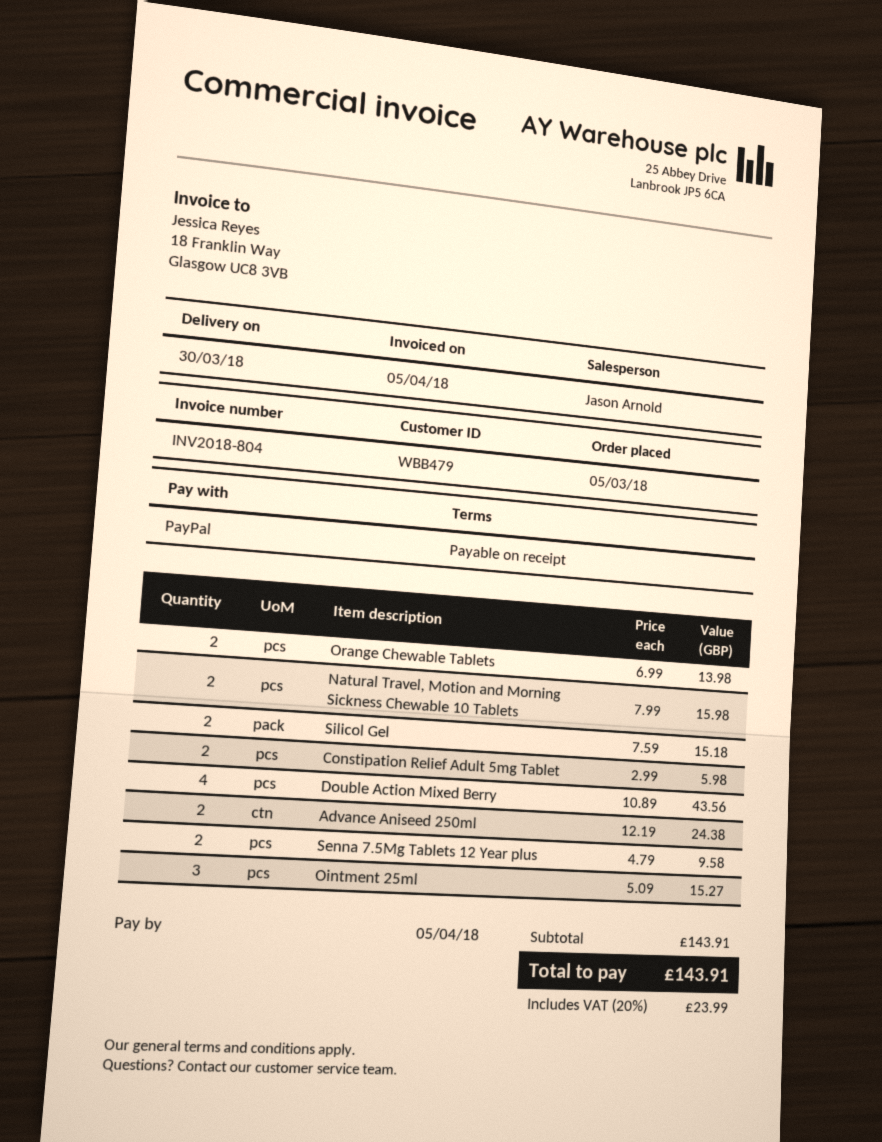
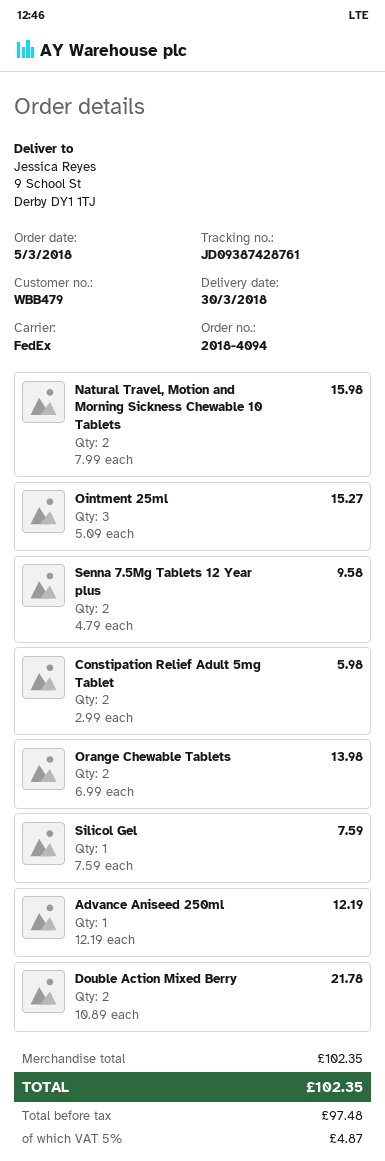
Silicol Gel: 2 x 7.59 = 15.18 -> 1 x 7.59 = 7.59
Double Action Mixed Berry: 4 x 10.89 = 43.56 -> 2 x 10.89 = 21.78
Advance Aniseed 250ml: 2 x 12.19 = 24.38 -> 1 x 12.19 = 12.19
subtotal: 143.91 -> 102.35
tax: 20% = 23.99 -> 5% = 4.87
total: 143.91 -> 102.35

